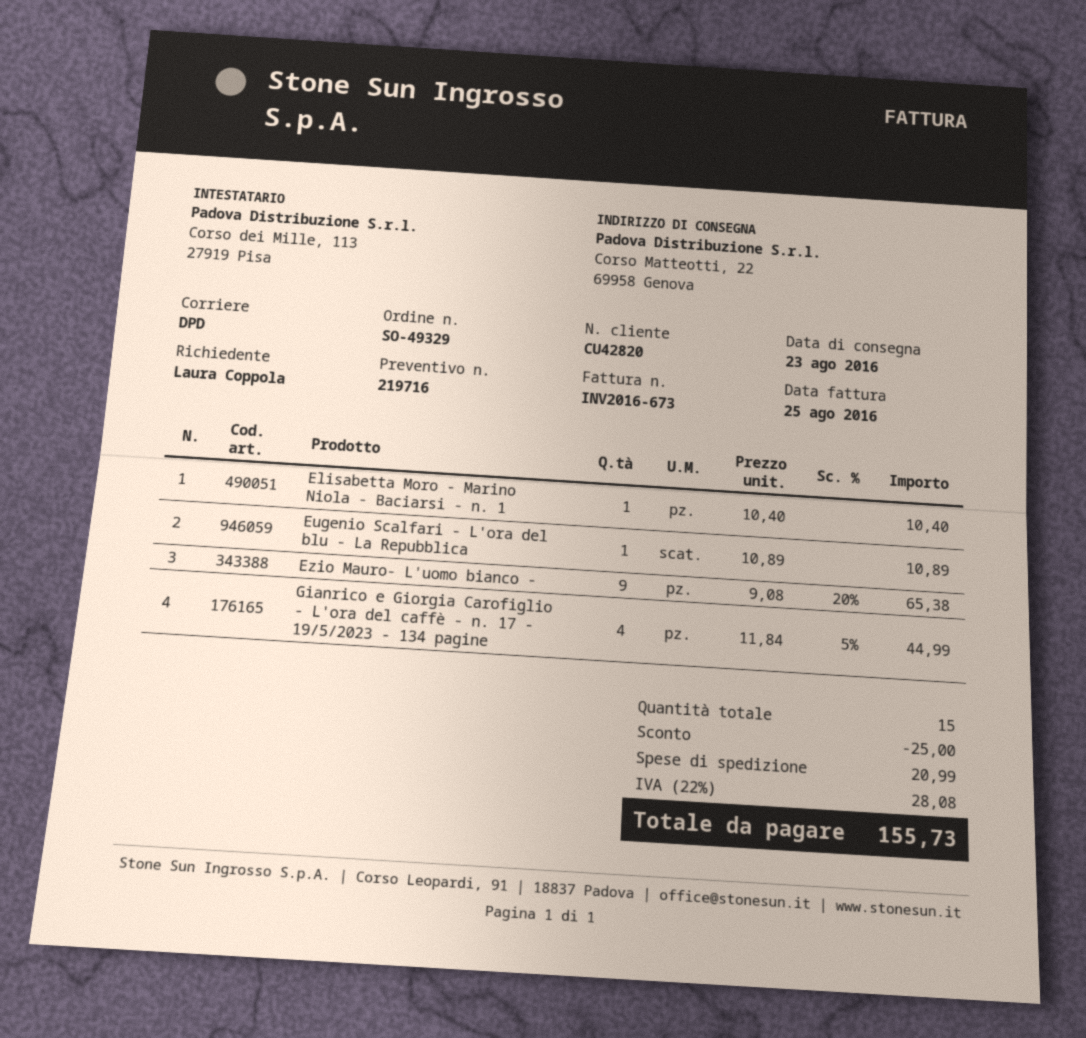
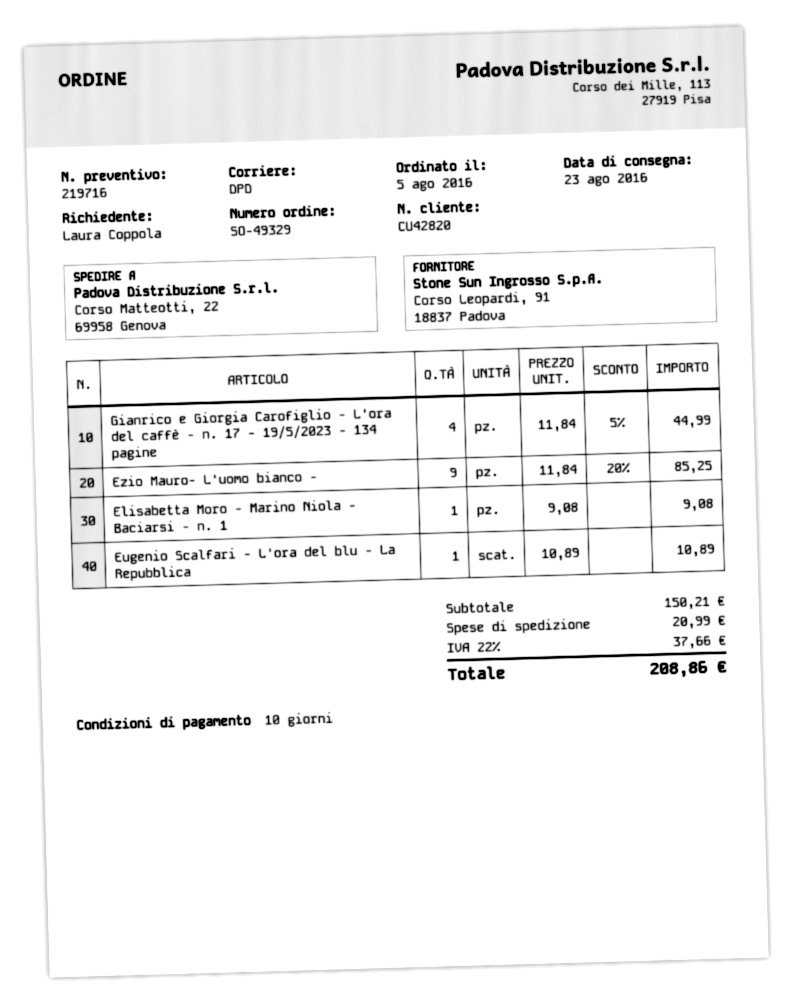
Elisabetta Moro - Marino Niola - Baciarsi - n. 1: 1 x 10.40 = 10.40 -> 1 x 9.08 = 9.08
Ezio Mauro- L'uomo bianco -: 9 x 9.08 - 20% = 65.38 -> 9 x 11.84 - 20% = 85.25
discount: 25.00 -> none
tax: 22% = 28.08 -> 22% = 37.66
total: 155.73 -> 208.86

